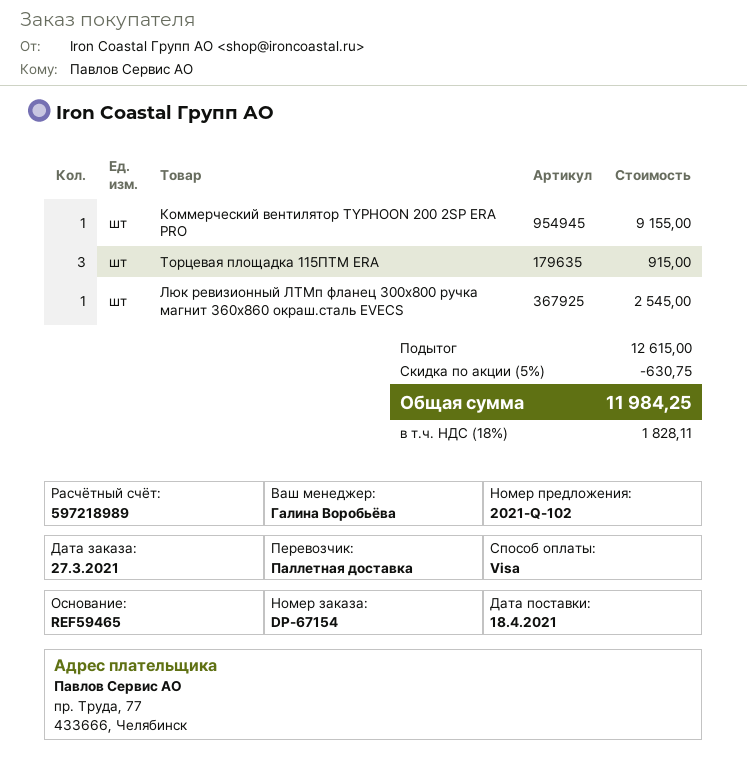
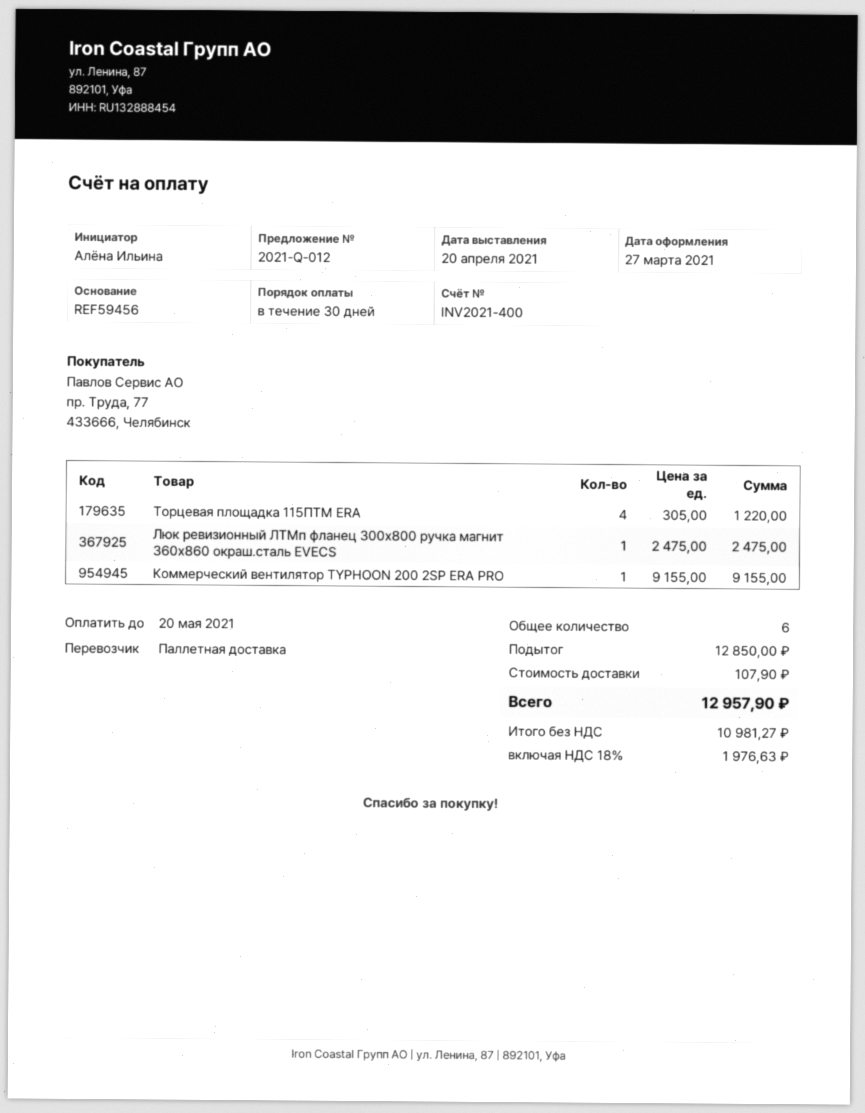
quote number: 2021-Q-102 -> 2021-Q-012
reference: REF59465 -> REF59456
Торцевая площадка 115ПТМ ERA: 3 for 915.00 -> 4 for 1220.00
Люк ревизионный ЛТМп фланец 300х800 ручка магнит 360х860 окраш.сталь EVECS: 1 for 2545.00 -> 1 for 2475.00
subtotal: 12615.00 -> 12850.00
discount: 5% = 630.75 -> none
shipping: none -> 107.90
tax: 18% = 1828.11 -> 18% = 1976.63
total: 11984.25 -> 12957.90

